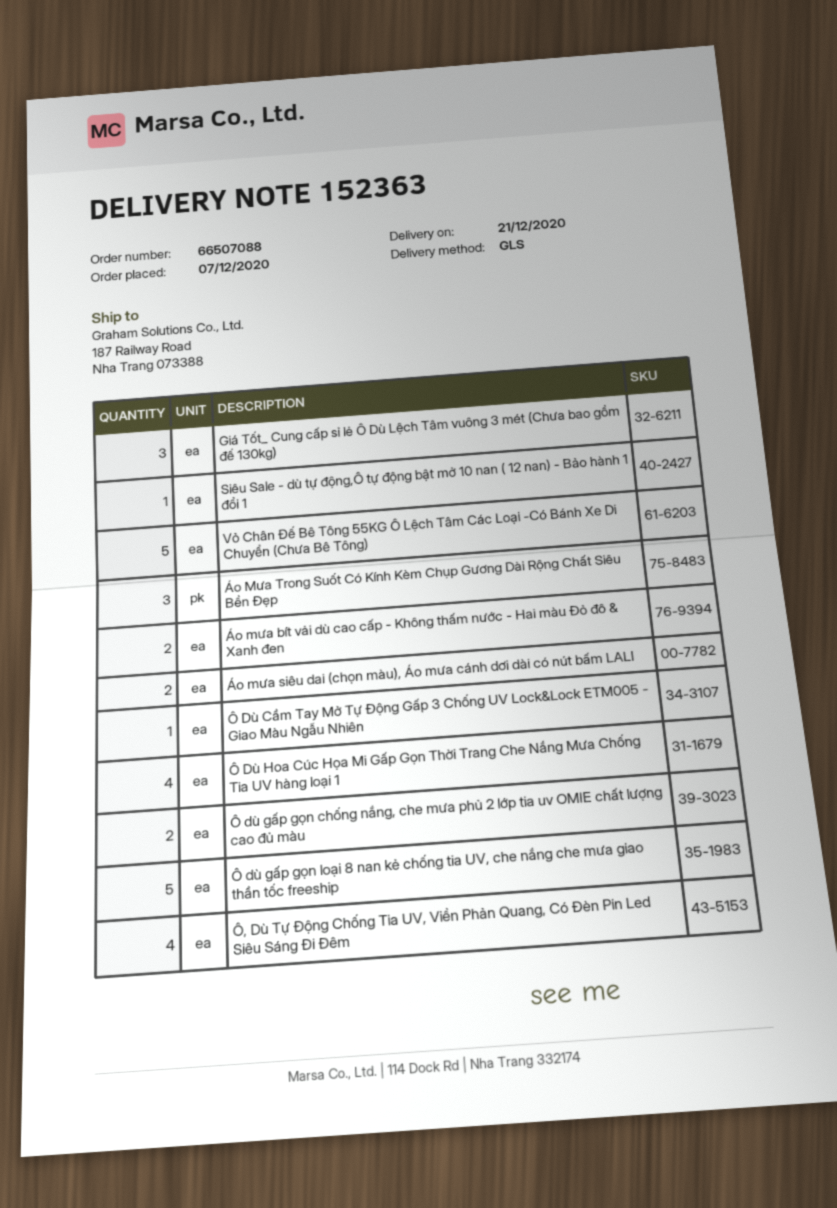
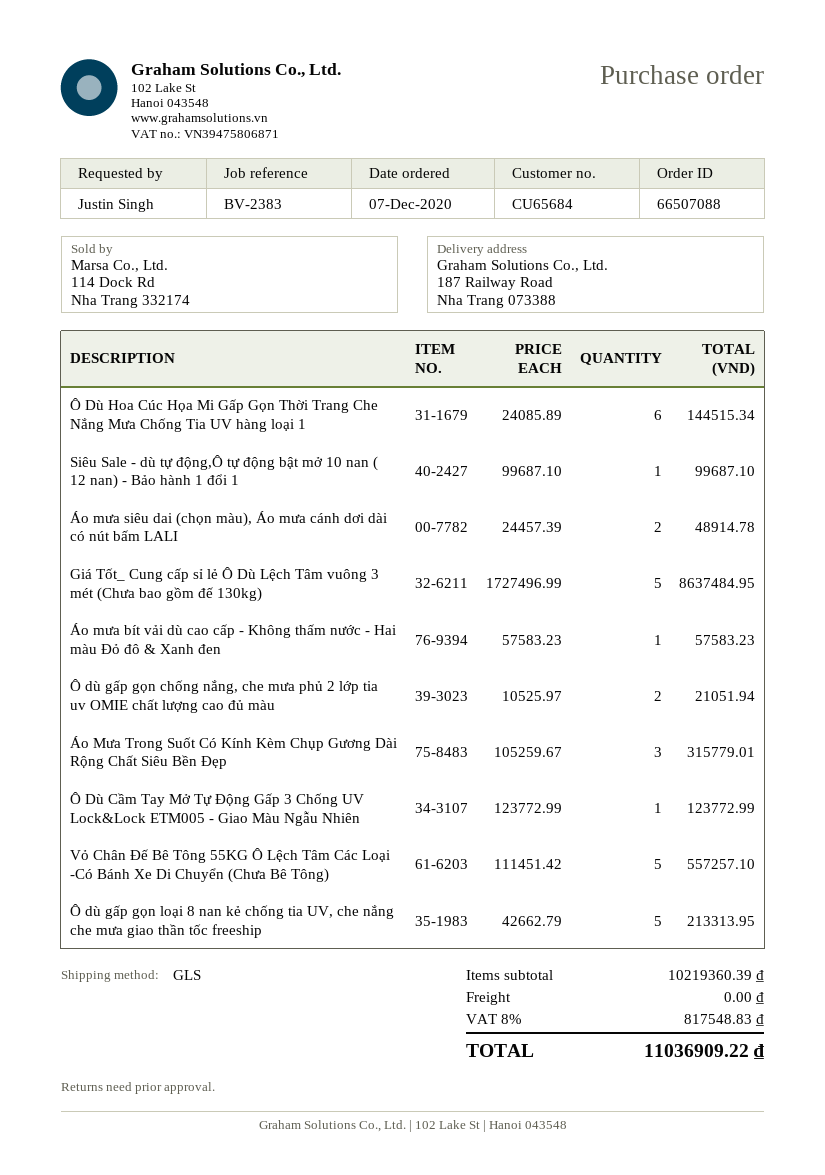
Giá Tốt_ Cung cấp sỉ lẻ Ô Dù Lệch Tâm vuông 3 mét (Chưa bao gồm đế 130kg): 3 -> 5
Áo mưa bít vải dù cao cấp - Không thấm nước - Hai màu Đỏ đô & Xanh đen: 2 -> 1
Ô Dù Hoa Cúc Họa Mi Gấp Gọn Thời Trang Che Nắng Mưa Chống Tia UV hàng loại 1: 4 -> 6
Ô, Dù Tự Động Chống Tia UV, Viền Phản Quang, Có Đèn Pin Led Siêu Sáng Đi Đêm: 4 -> none

